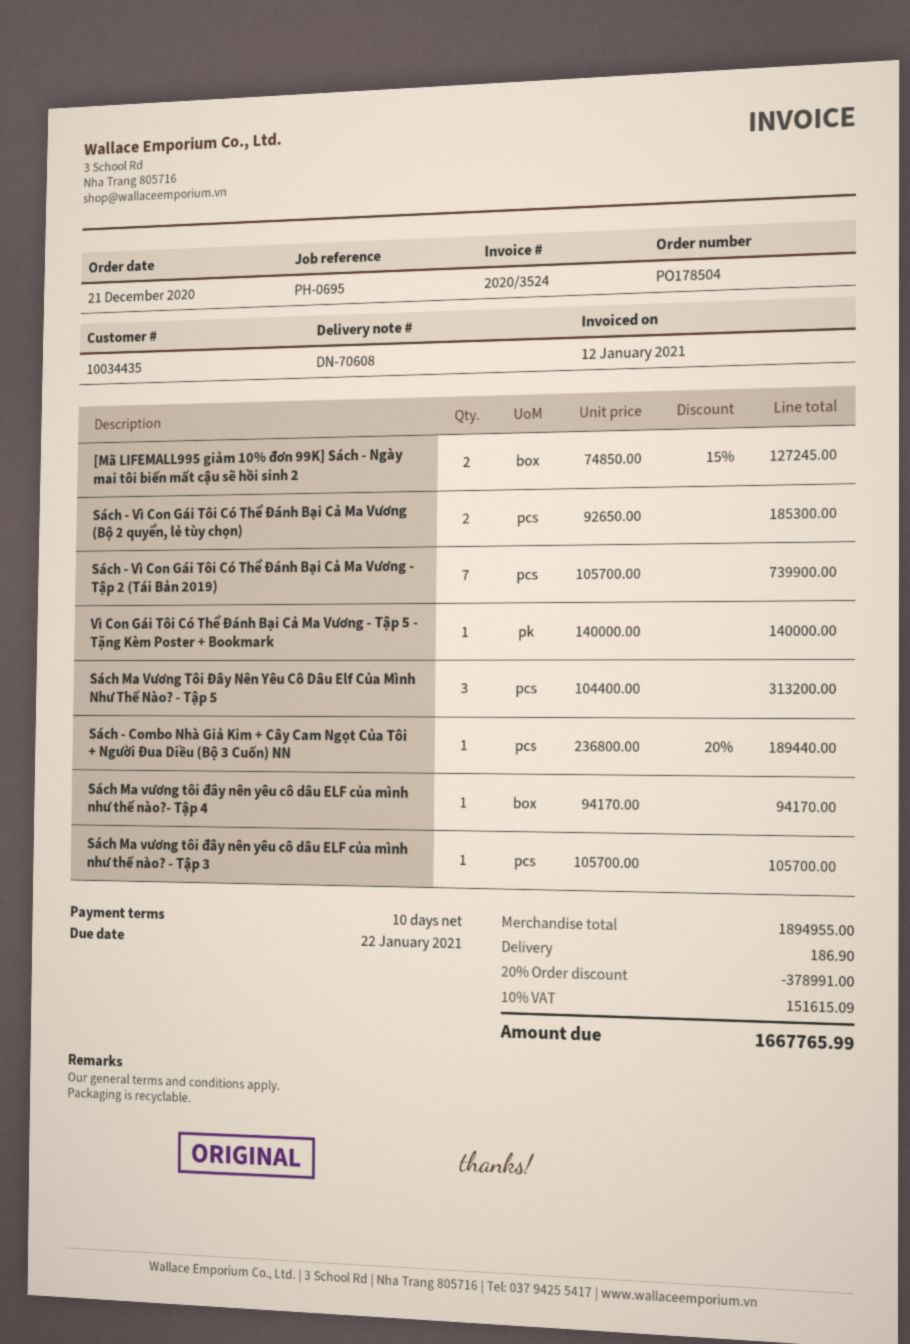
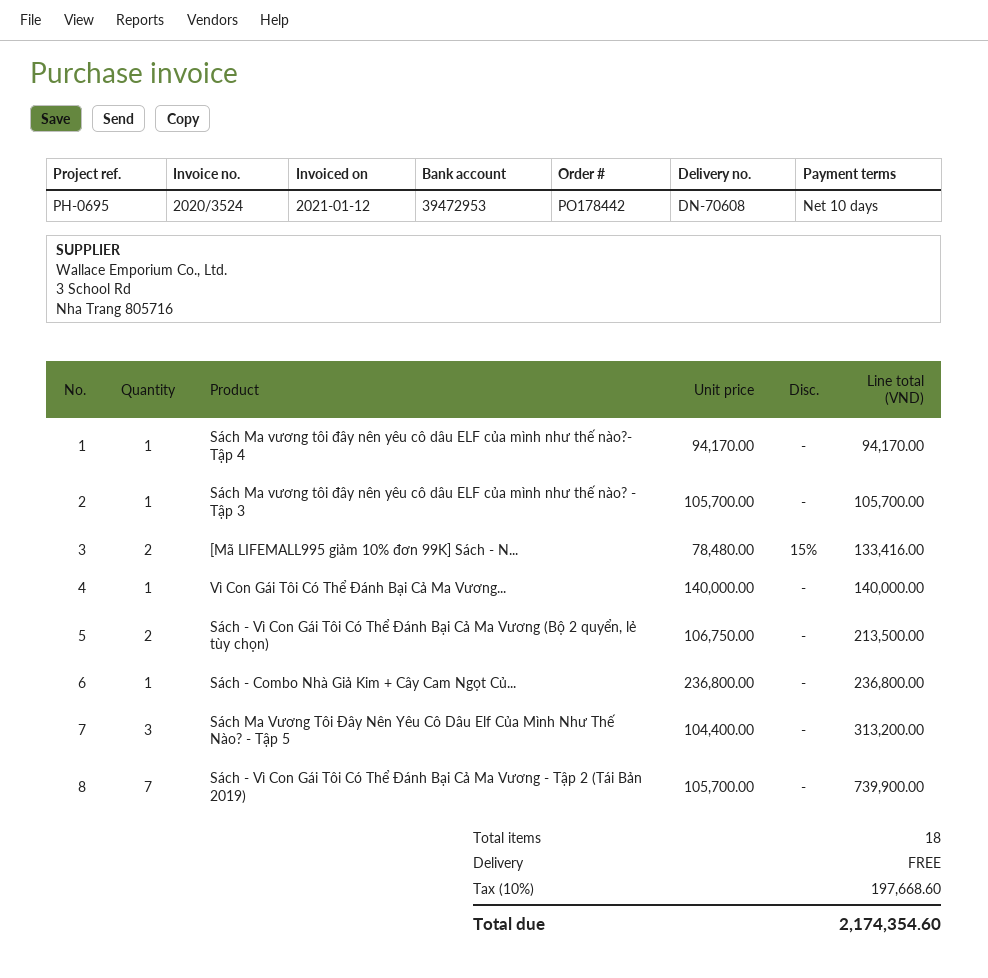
order number: PO178504 -> PO178442
[Mã LIFEMALL995 giảm 10% đơn 99K] Sách - Ngày mai tôi biến mất cậu sẽ hồi sinh 2: 2 x 74850.00 - 15% = 127245.00 -> 2 x 78480.00 - 15% = 133416.00
Sách - Vì Con Gái Tôi Có Thể Đánh Bại Cả Ma Vương (Bộ 2 quyển, lẻ tùy chọn): 2 x 92650.00 = 185300.00 -> 2 x 106750.00 = 213500.00
Sách - Combo Nhà Giả Kim + Cây Cam Ngọt Của Tôi + Người Đua Diều (Bộ 3 Cuốn) NN: 1 x 236800.00 - 20% = 189440.00 -> 1 x 236800.00 = 236800.00
discount: 20% = 378991.00 -> none
shipping: 186.90 -> 0.00
tax: 10% = 151615.09 -> 10% = 197668.60
total: 1667765.99 -> 2174354.60

